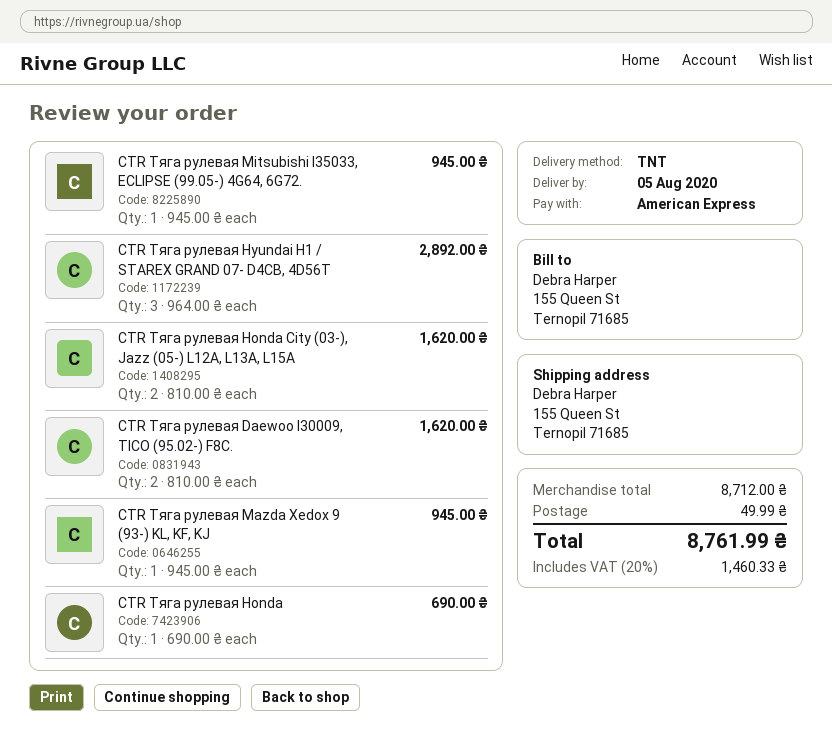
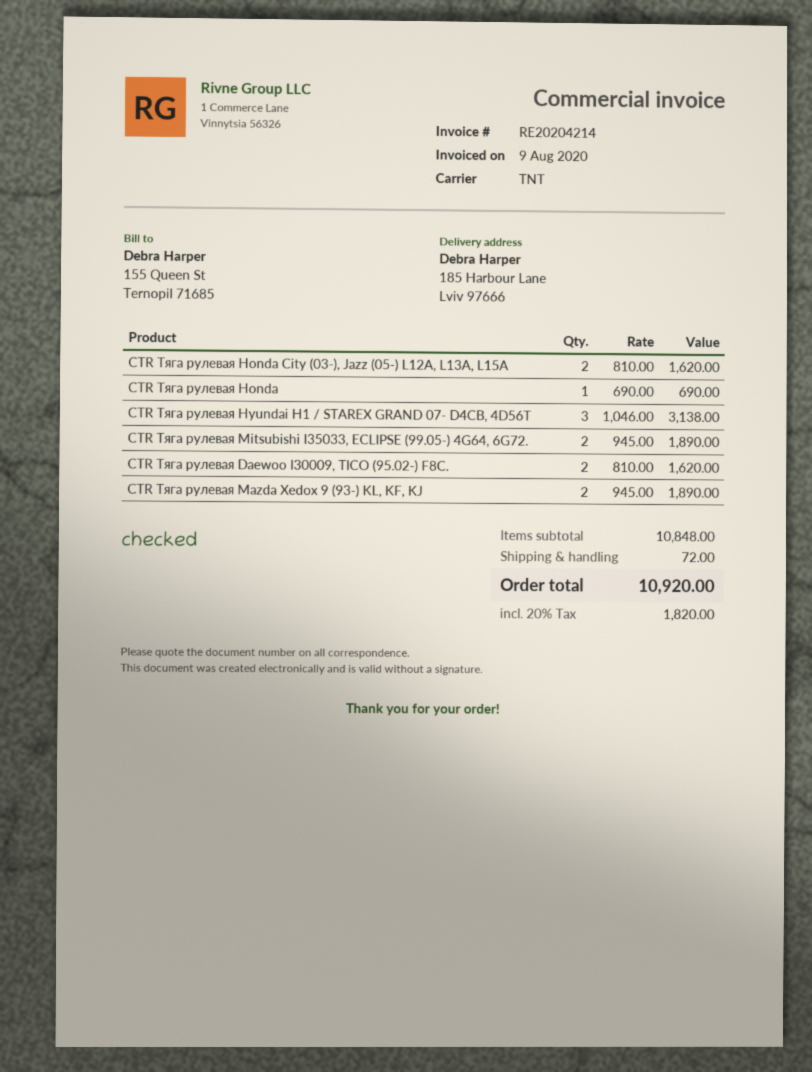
ship to: 155 Queen St, Ternopil 71685 -> 185 Harbour Lane, Lviv 97666
CTR Тяга рулевая Mitsubishi I35033, ECLIPSE (99.05-) 4G64, 6G72.: 1 x 945.00 = 945.00 -> 2 x 945.00 = 1890.00
CTR Тяга рулевая Hyundai H1 / STAREX GRAND 07- D4CB, 4D56T: 3 x 964.00 = 2892.00 -> 3 x 1046.00 = 3138.00
CTR Тяга рулевая Mazda Xedox 9 (93-) KL, KF, KJ: 1 x 945.00 = 945.00 -> 2 x 945.00 = 1890.00
subtotal: 8712.00 -> 10848.00
shipping: 49.99 -> 72.00
tax: 20% = 1460.33 -> 20% = 1820.00
total: 8761.99 -> 10920.00

